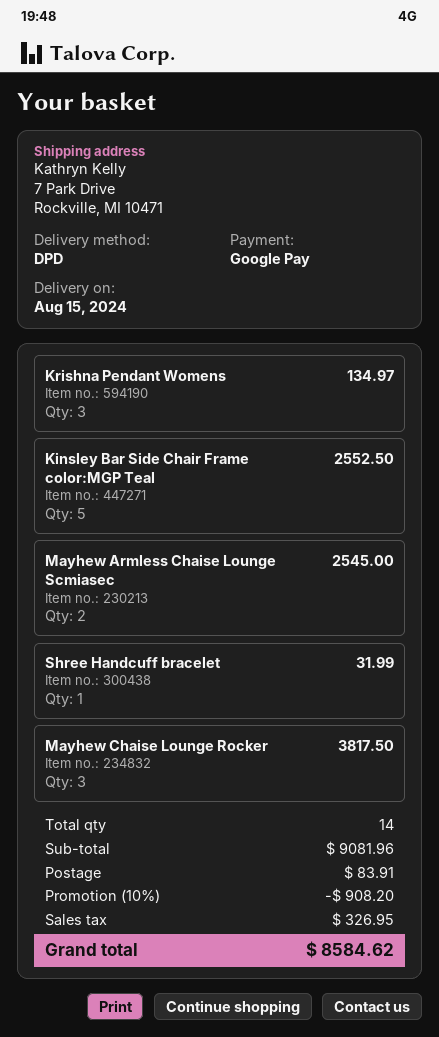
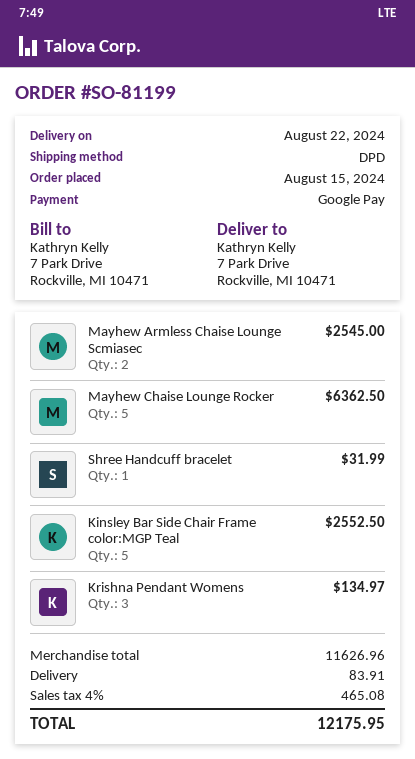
delivery date: 2024-08-15 -> 2024-08-22
Mayhew Chaise Lounge Rocker: 3 for 3817.50 -> 5 for 6362.50
subtotal: 9081.96 -> 11626.96
discount: 10% = 908.20 -> none
tax: 326.95 -> 465.08
total: 8584.62 -> 12175.95

